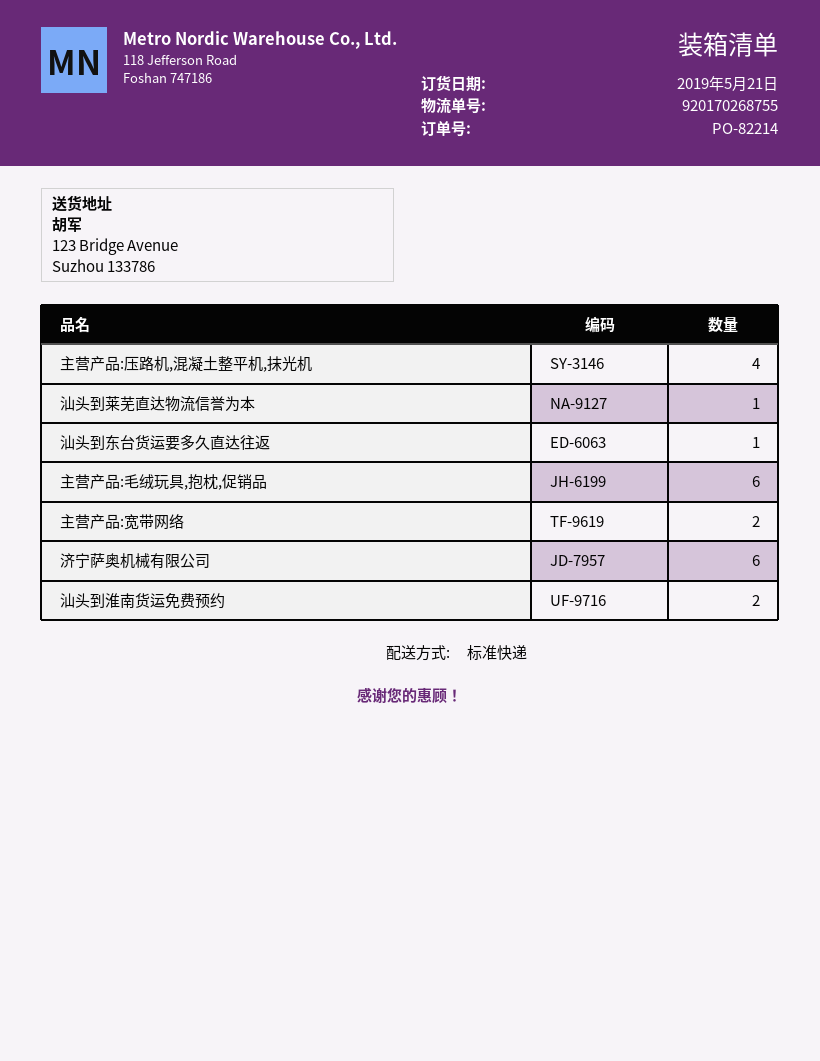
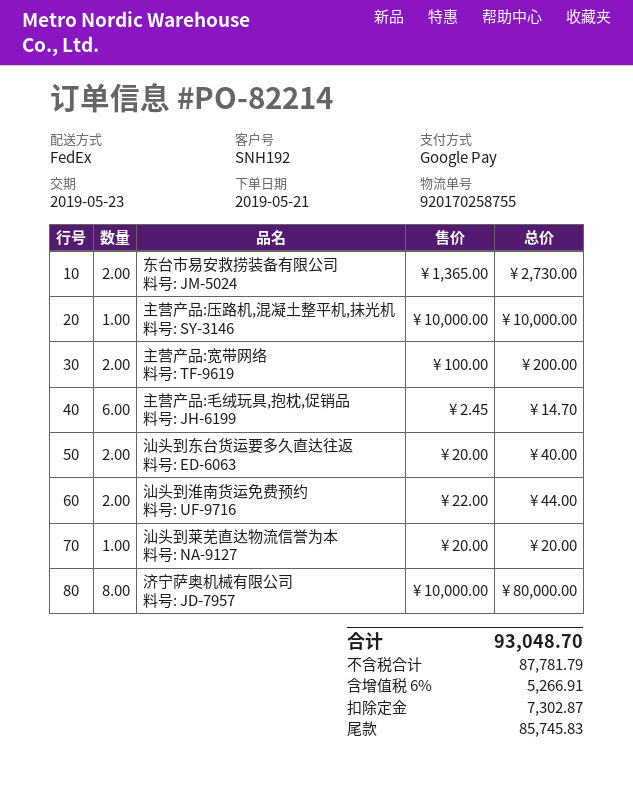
shipping method: standard -> FedEx
tracking number: 920170268755 -> 920170258755
主营产品:压路机,混凝土整平机,抹光机: 4 -> 1
汕头到东台货运要多久直达往返: 1 -> 2
济宁萨奥机械有限公司: 6 -> 8
东台市易安救捞装备有限公司: none -> 2

